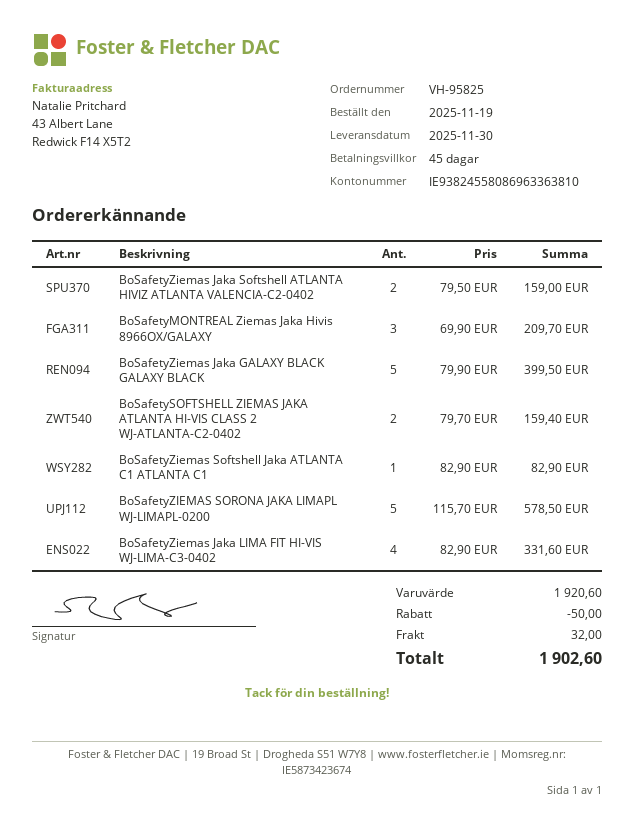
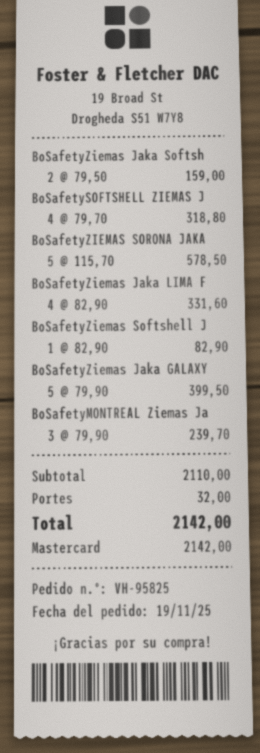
BoSafetyMONTREAL Ziemas Jaka Hivis 8966OX/GALAXY: 3 x 69.90 = 209.70 -> 3 x 79.90 = 239.70
BoSafetySOFTSHELL ZIEMAS JAKA ATLANTA HI-VIS CLASS 2 WJ-ATLANTA-C2-0402: 2 x 79.70 = 159.40 -> 4 x 79.70 = 318.80
subtotal: 1920.60 -> 2110.00
discount: 50.00 -> none
total: 1902.60 -> 2142.00

